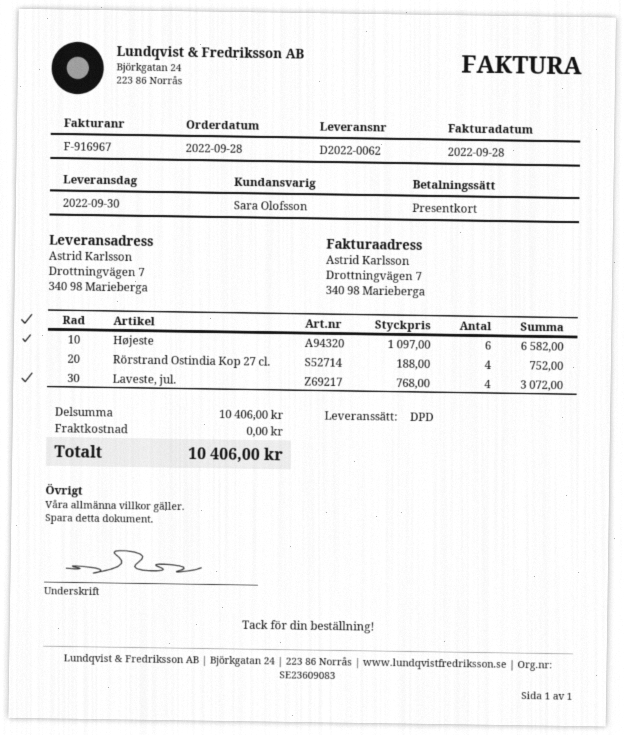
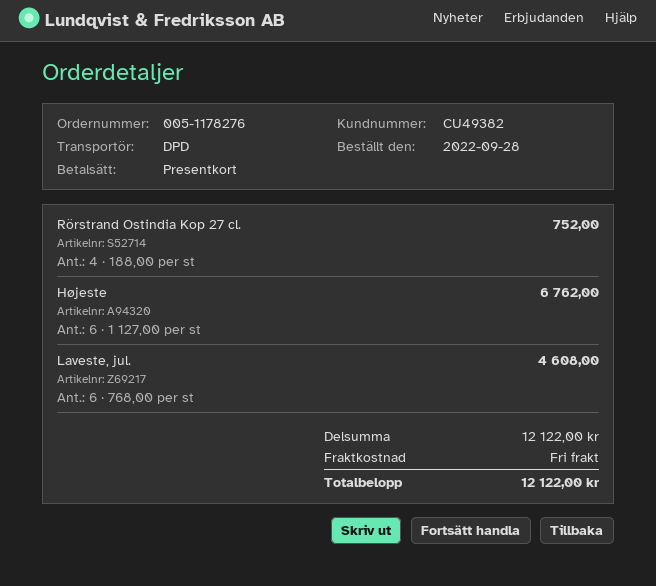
Højeste: 6 x 1097.00 = 6582.00 -> 6 x 1127.00 = 6762.00
Laveste, jul.: 4 x 768.00 = 3072.00 -> 6 x 768.00 = 4608.00
subtotal: 10406.00 -> 12122.00
total: 10406.00 -> 12122.00

